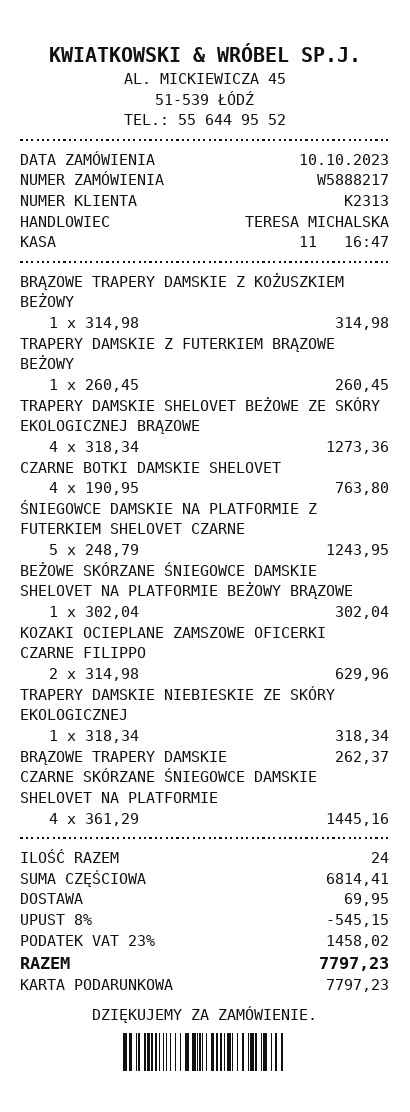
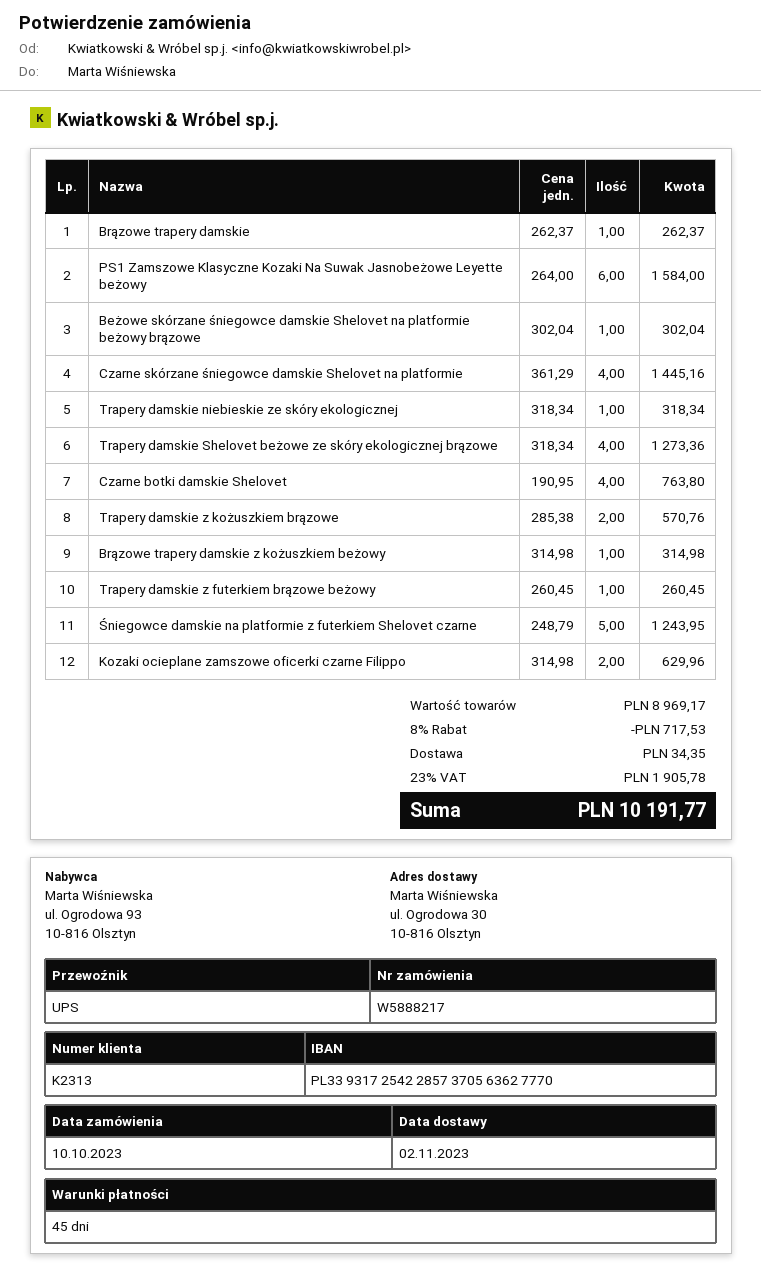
PS1 Zamszowe Klasyczne Kozaki Na Suwak Jasnobeżowe Leyette beżowy: none -> 6 x 264.00 = 1584.00
Trapery damskie z kożuszkiem brązowe: none -> 2 x 285.38 = 570.76
subtotal: 6814.41 -> 8969.17
discount: 8% = 545.15 -> 8% = 717.53
shipping: 69.95 -> 34.35
tax: 23% = 1458.02 -> 23% = 1905.78
total: 7797.23 -> 10191.77

